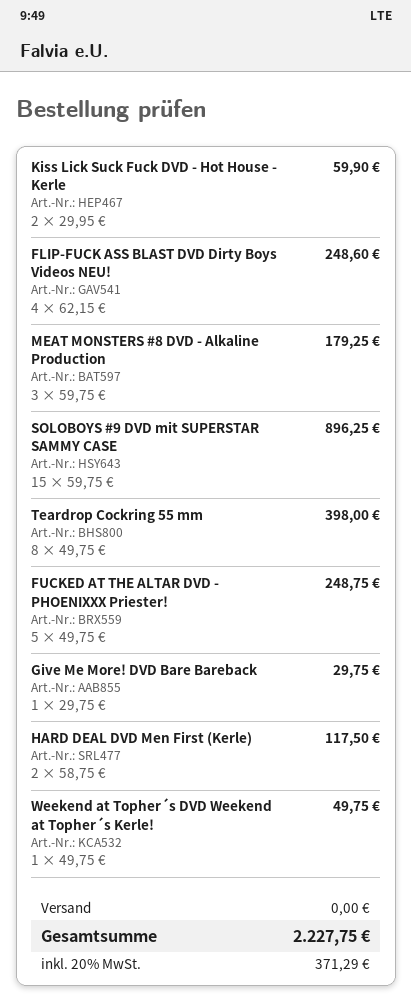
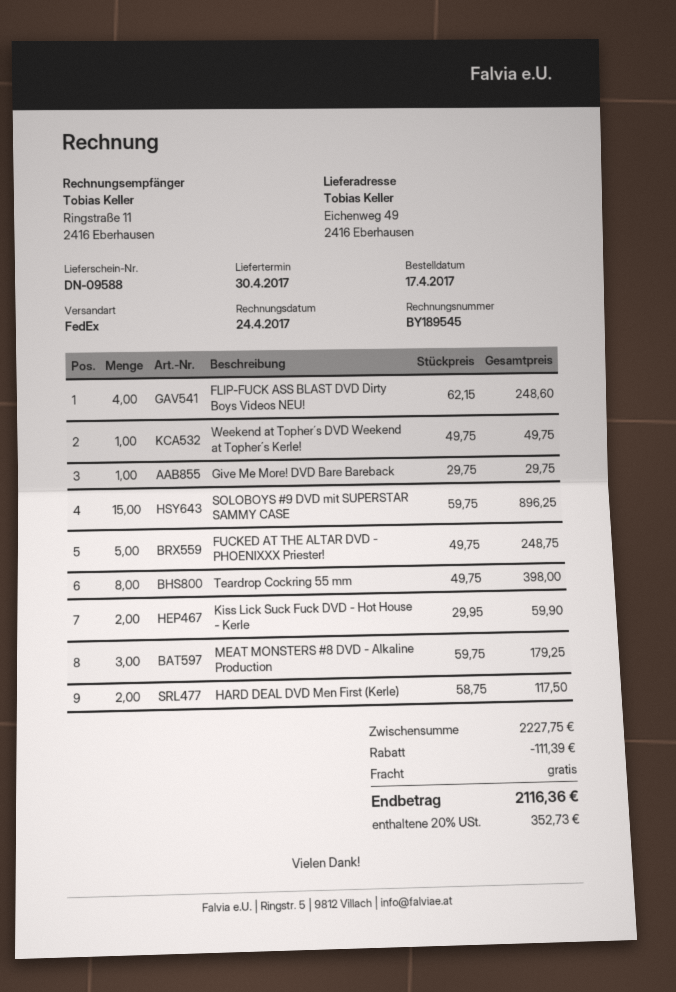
discount: none -> 111.39
tax: 20% = 371.29 -> 20% = 352.73
total: 2227.75 -> 2116.36

